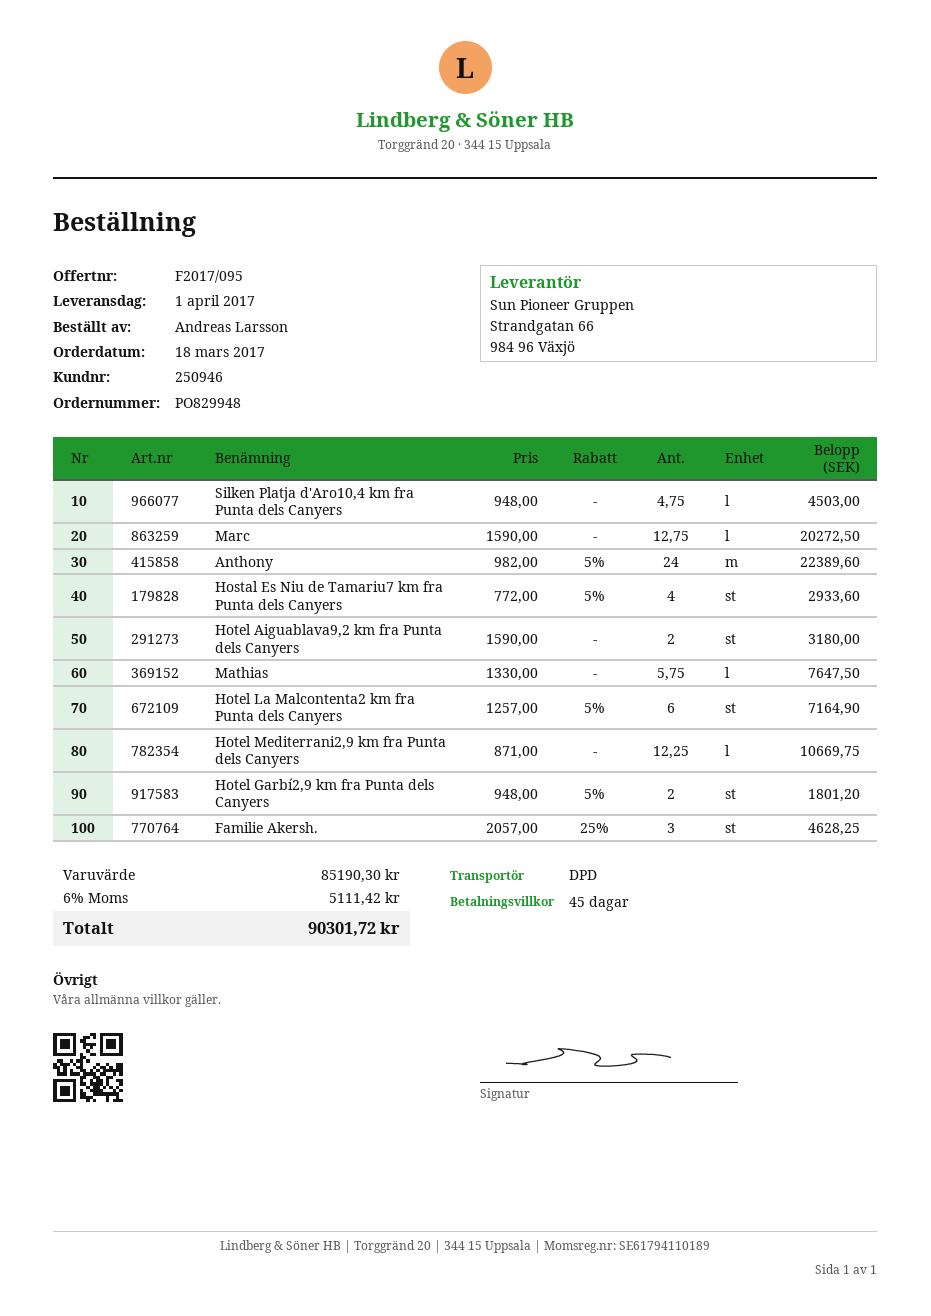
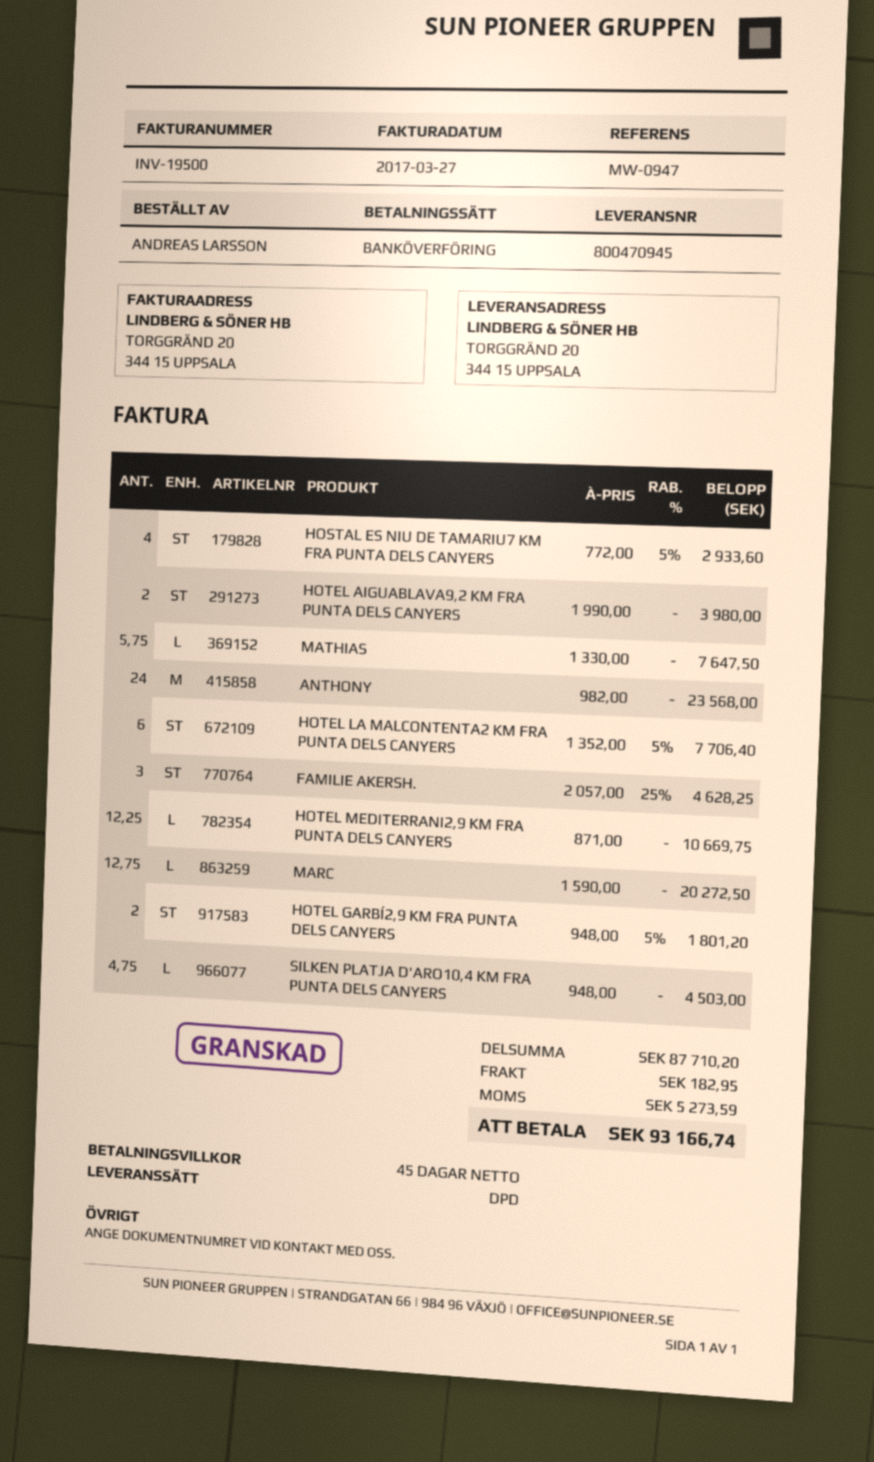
Anthony: 24 x 982.00 - 5% = 22389.60 -> 24 x 982.00 = 23568.00
Hotel Aiguablava9,2 km fra Punta dels Canyers: 2 x 1590.00 = 3180.00 -> 2 x 1990.00 = 3980.00
Hotel La Malcontenta2 km fra Punta dels Canyers: 6 x 1257.00 - 5% = 7164.90 -> 6 x 1352.00 - 5% = 7706.40
subtotal: 85190.30 -> 87710.20
shipping: none -> 182.95
tax: 5111.42 -> 5273.59
total: 90301.72 -> 93166.74

